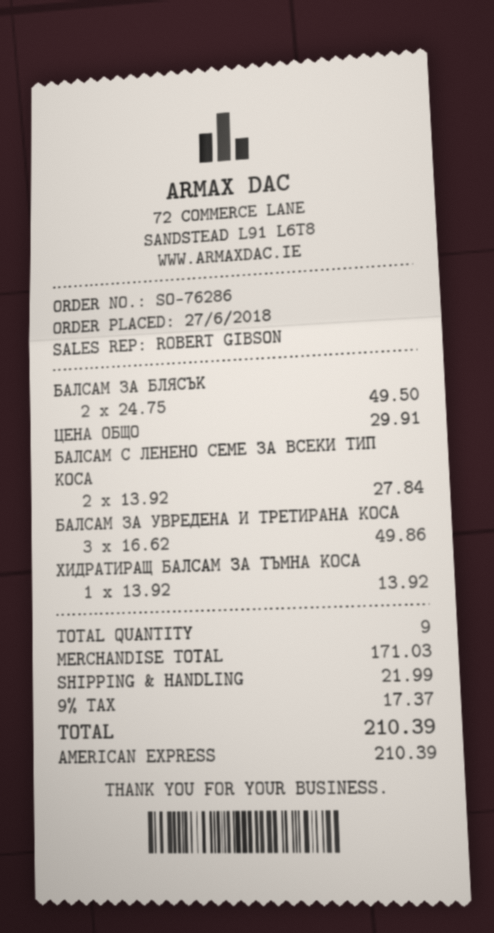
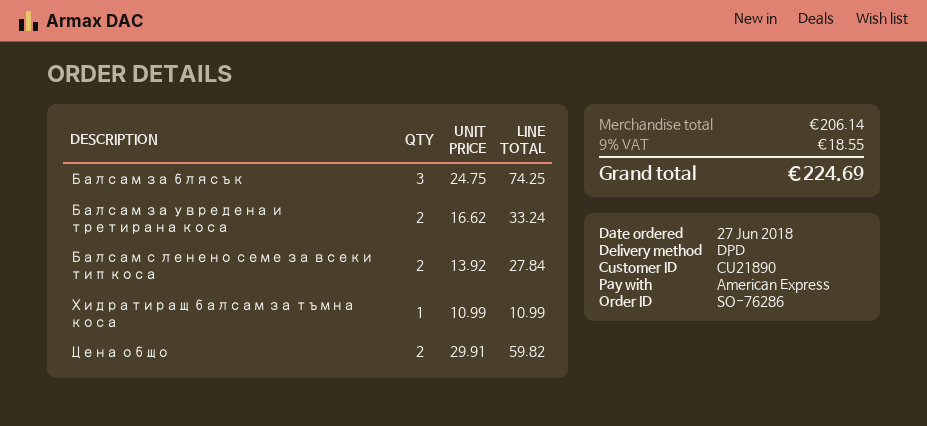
БАЛСАМ ЗА БЛЯСЪК: 2 x 24.75 = 49.50 -> 3 x 24.75 = 74.25
ЦЕНА ОБЩО: 1 x 29.91 = 29.91 -> 2 x 29.91 = 59.82
БАЛСАМ ЗА УВРЕДЕНА И ТРЕТИРАНА КОСА: 3 x 16.62 = 49.86 -> 2 x 16.62 = 33.24
ХИДРАТИРАЩ БАЛСАМ ЗА ТЪМНА КОСА: 1 x 13.92 = 13.92 -> 1 x 10.99 = 10.99
subtotal: 171.03 -> 206.14
shipping: 21.99 -> none
tax: 9% = 17.37 -> 9% = 18.55
total: 210.39 -> 224.69

